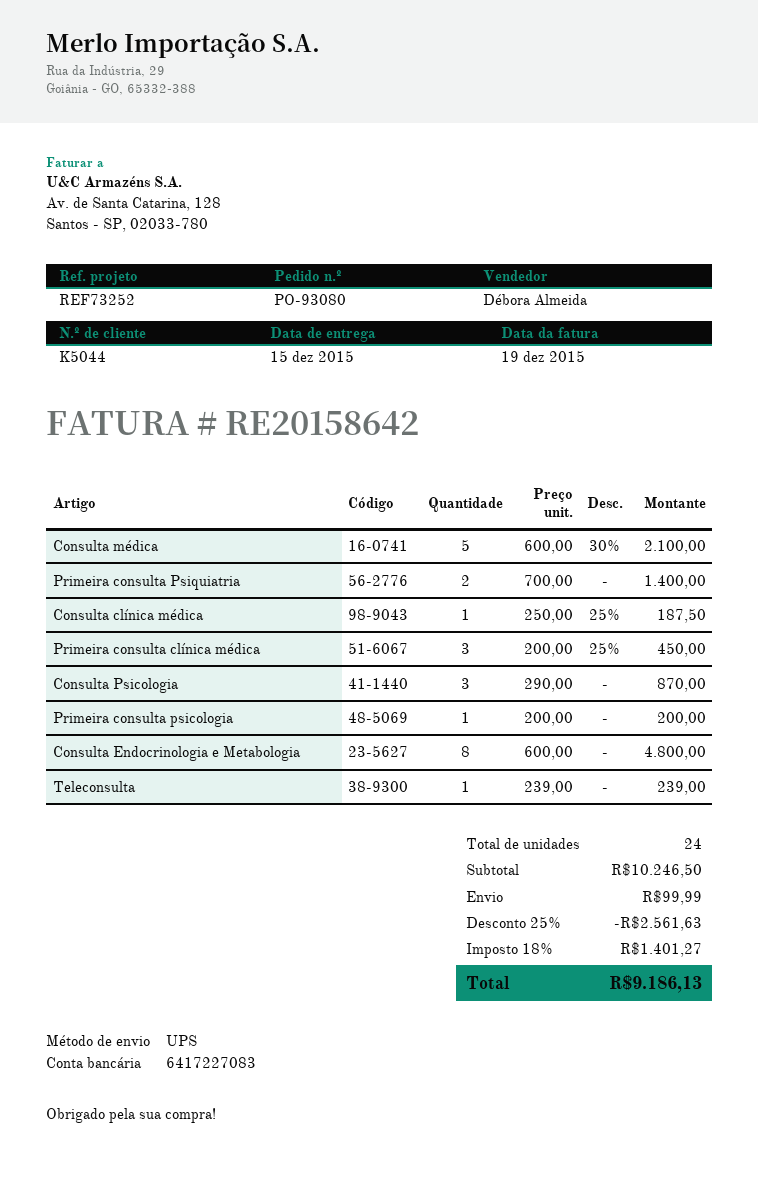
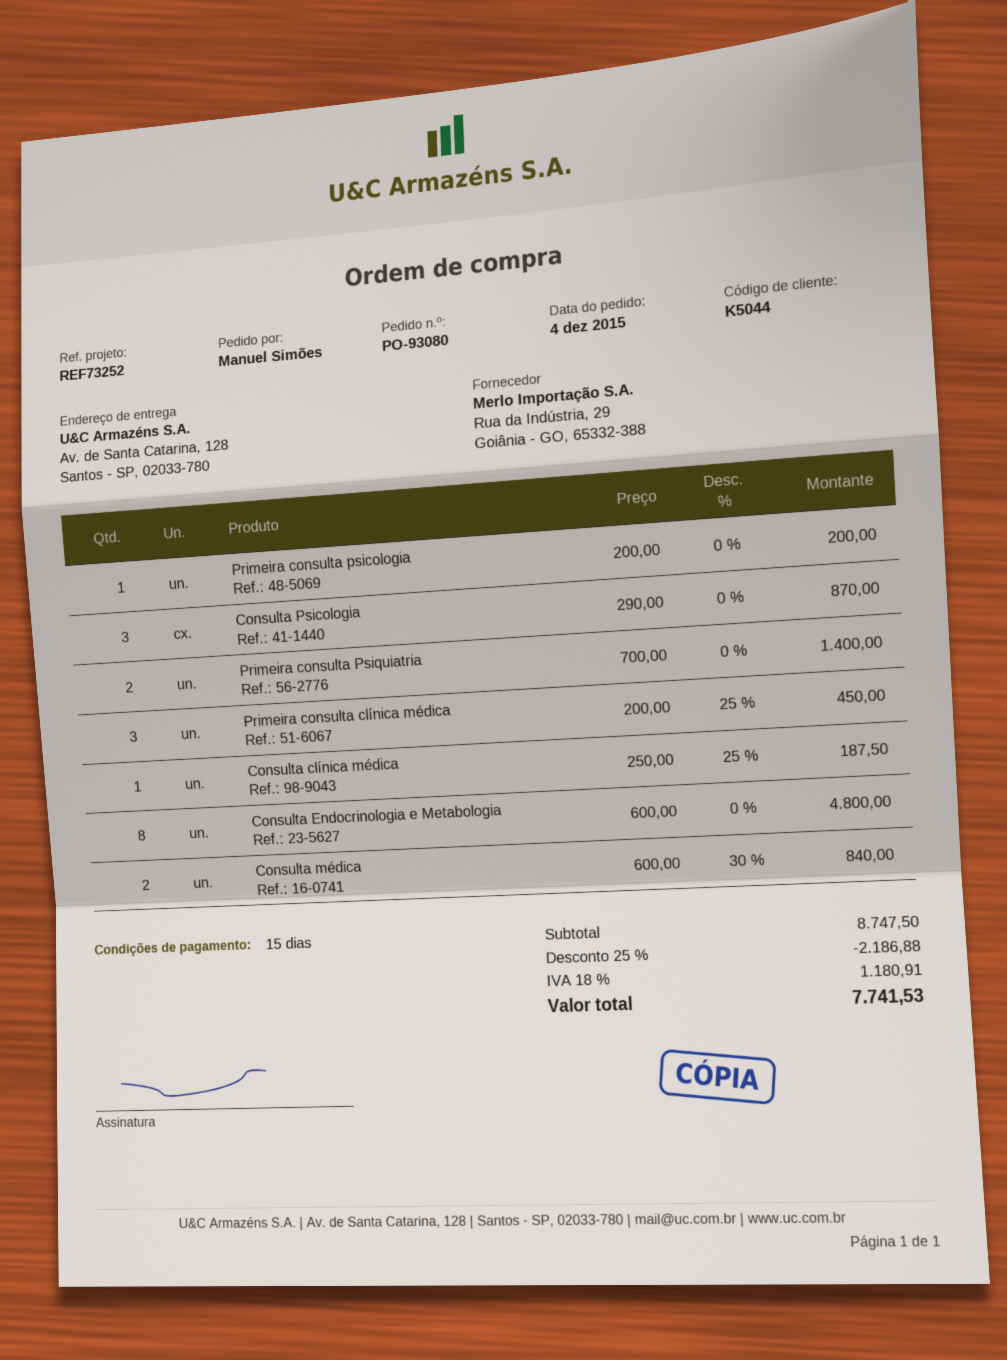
Consulta médica: 5 x 600.00 - 30% = 2100.00 -> 2 x 600.00 - 30% = 840.00
Teleconsulta: 1 x 239.00 = 239.00 -> none
subtotal: 10246.50 -> 8747.50
discount: 25% = 2561.63 -> 25% = 2186.88
shipping: 99.99 -> none
tax: 18% = 1401.27 -> 18% = 1180.91
total: 9186.13 -> 7741.53

